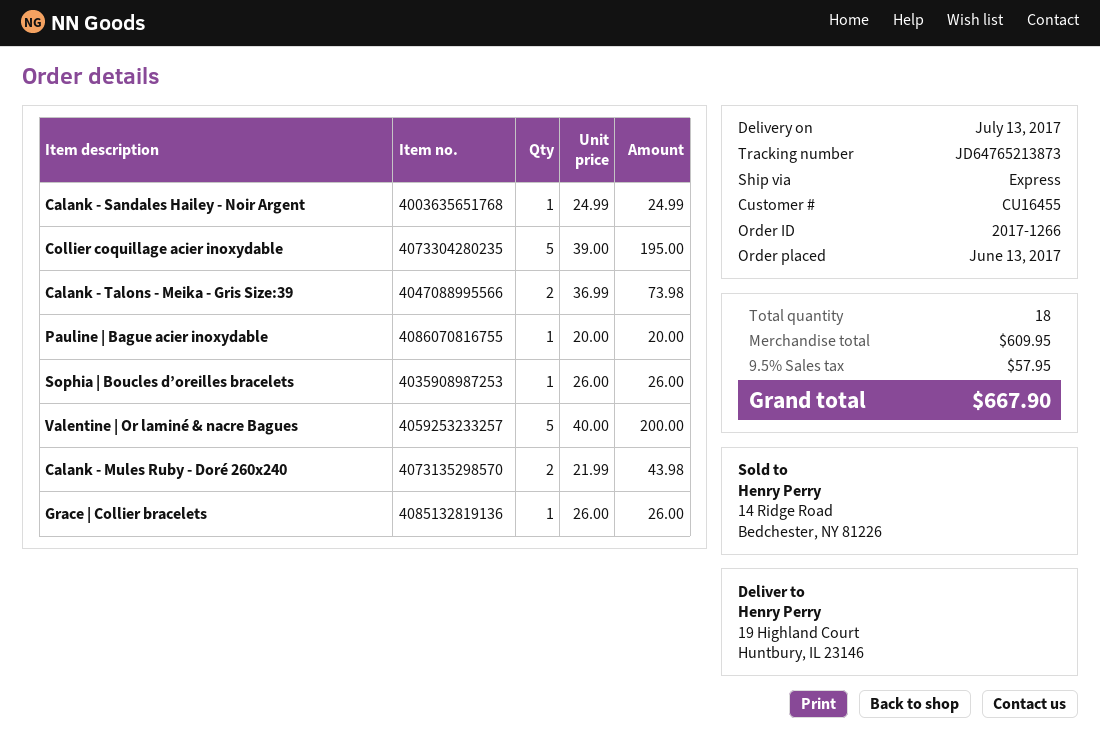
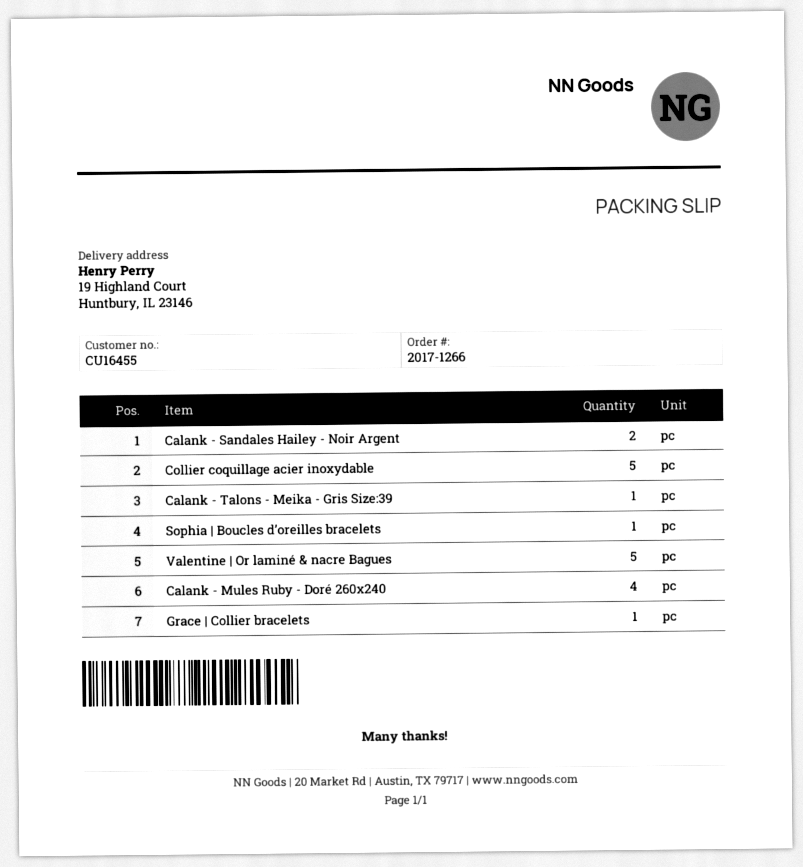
Calank - Sandales Hailey - Noir Argent: 1 -> 2
Calank - Talons - Meika - Gris Size:39: 2 -> 1
Pauline | Bague acier inoxydable: 1 -> none
Calank - Mules Ruby - Doré 260x240: 2 -> 4

